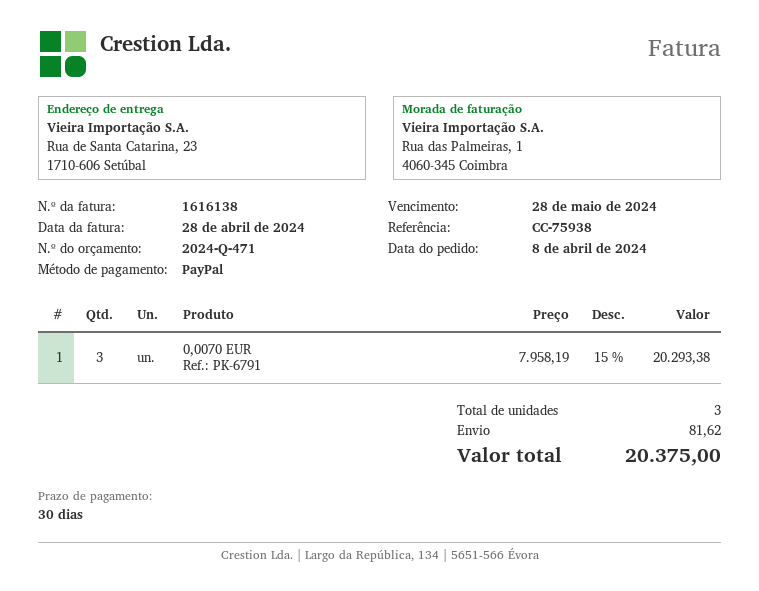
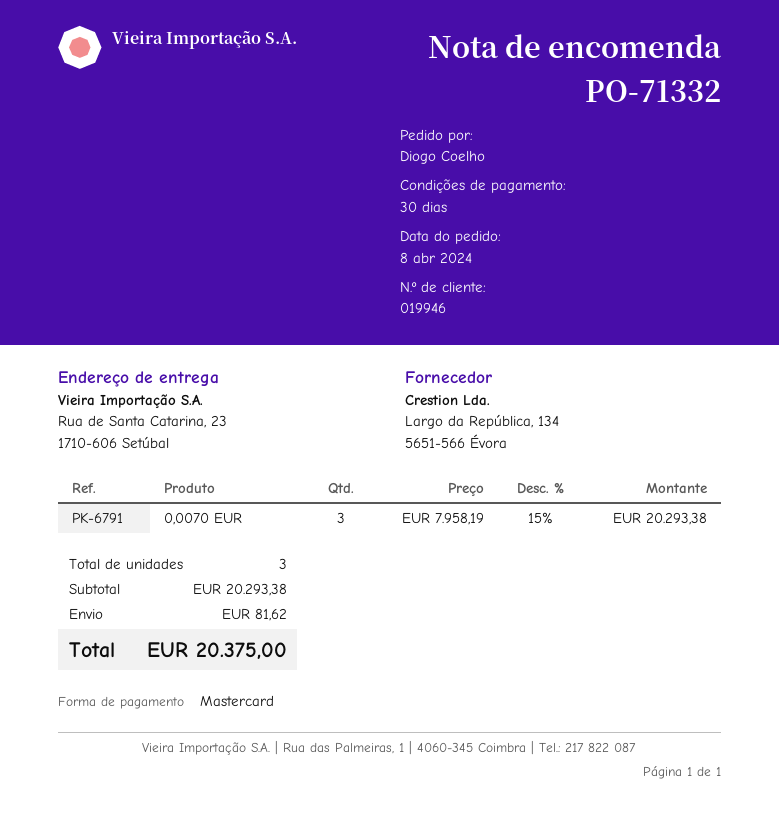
payment method: PayPal -> Mastercard

